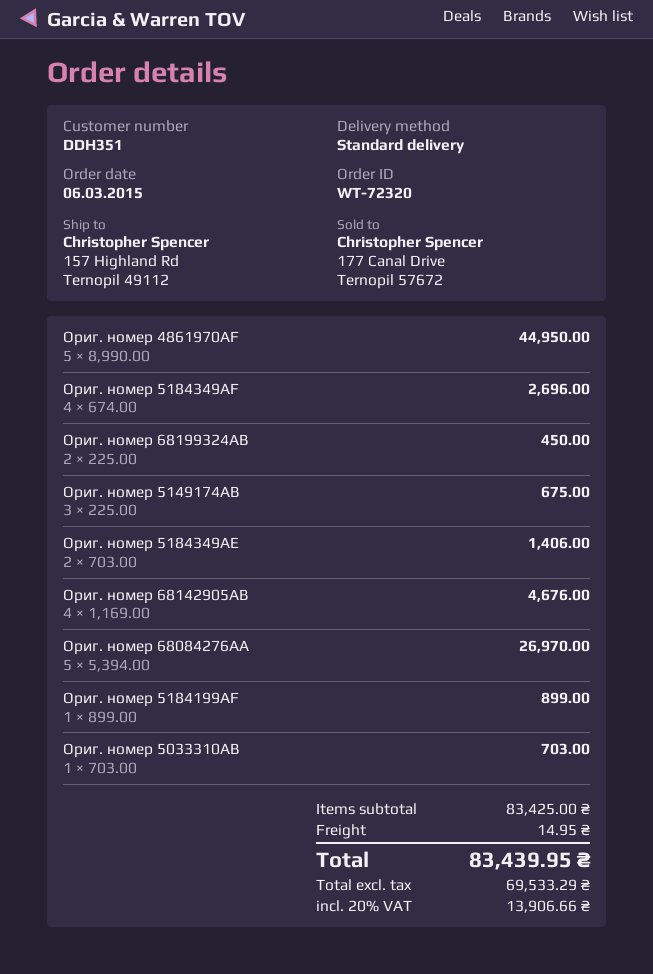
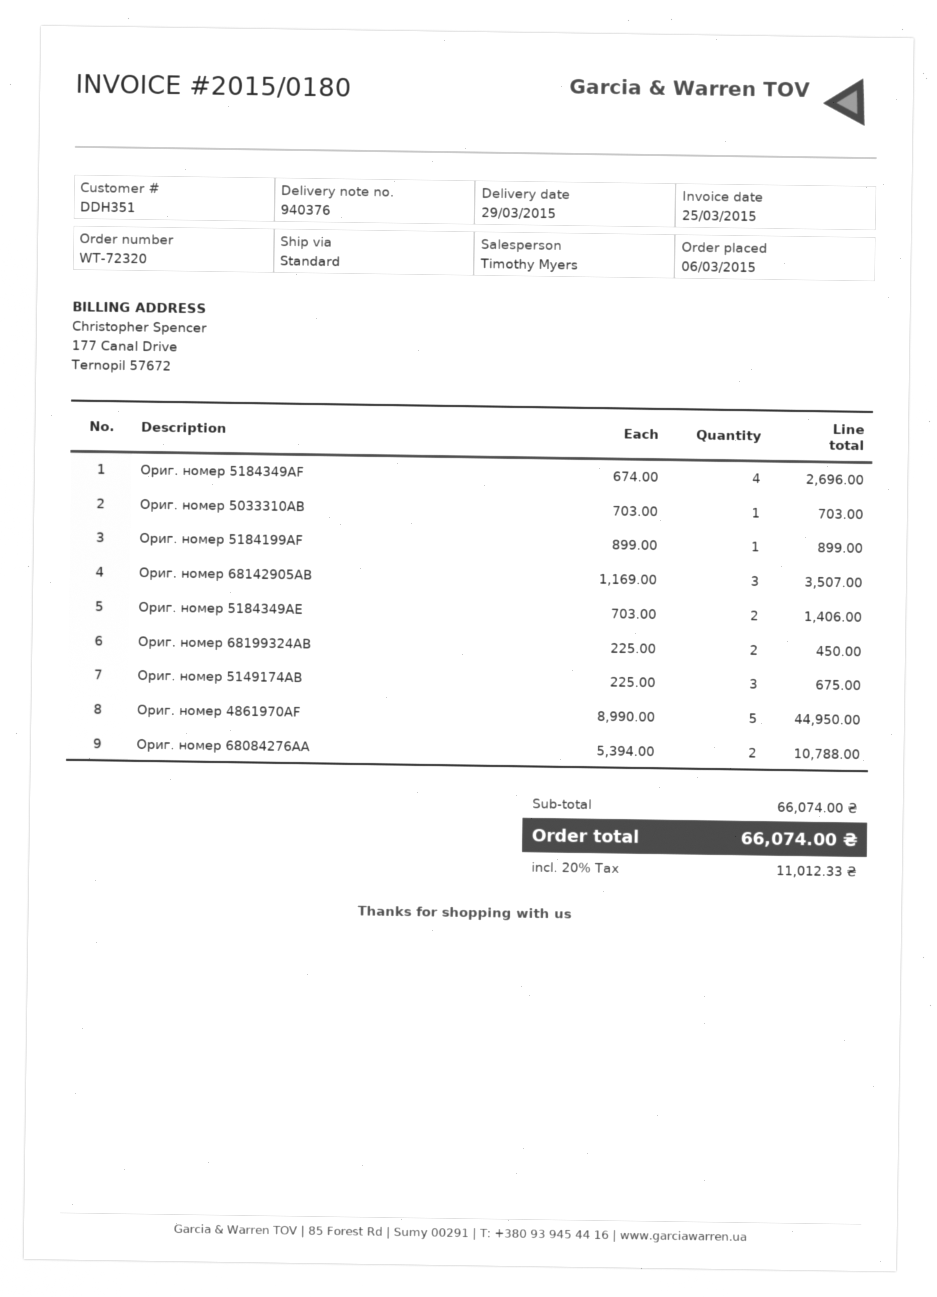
Ориг. номер 68142905AB: 4 x 1169.00 = 4676.00 -> 3 x 1169.00 = 3507.00
Ориг. номер 68084276AA: 5 x 5394.00 = 26970.00 -> 2 x 5394.00 = 10788.00
subtotal: 83425.00 -> 66074.00
shipping: 14.95 -> none
tax: 20% = 13906.66 -> 20% = 11012.33
total: 83439.95 -> 66074.00

